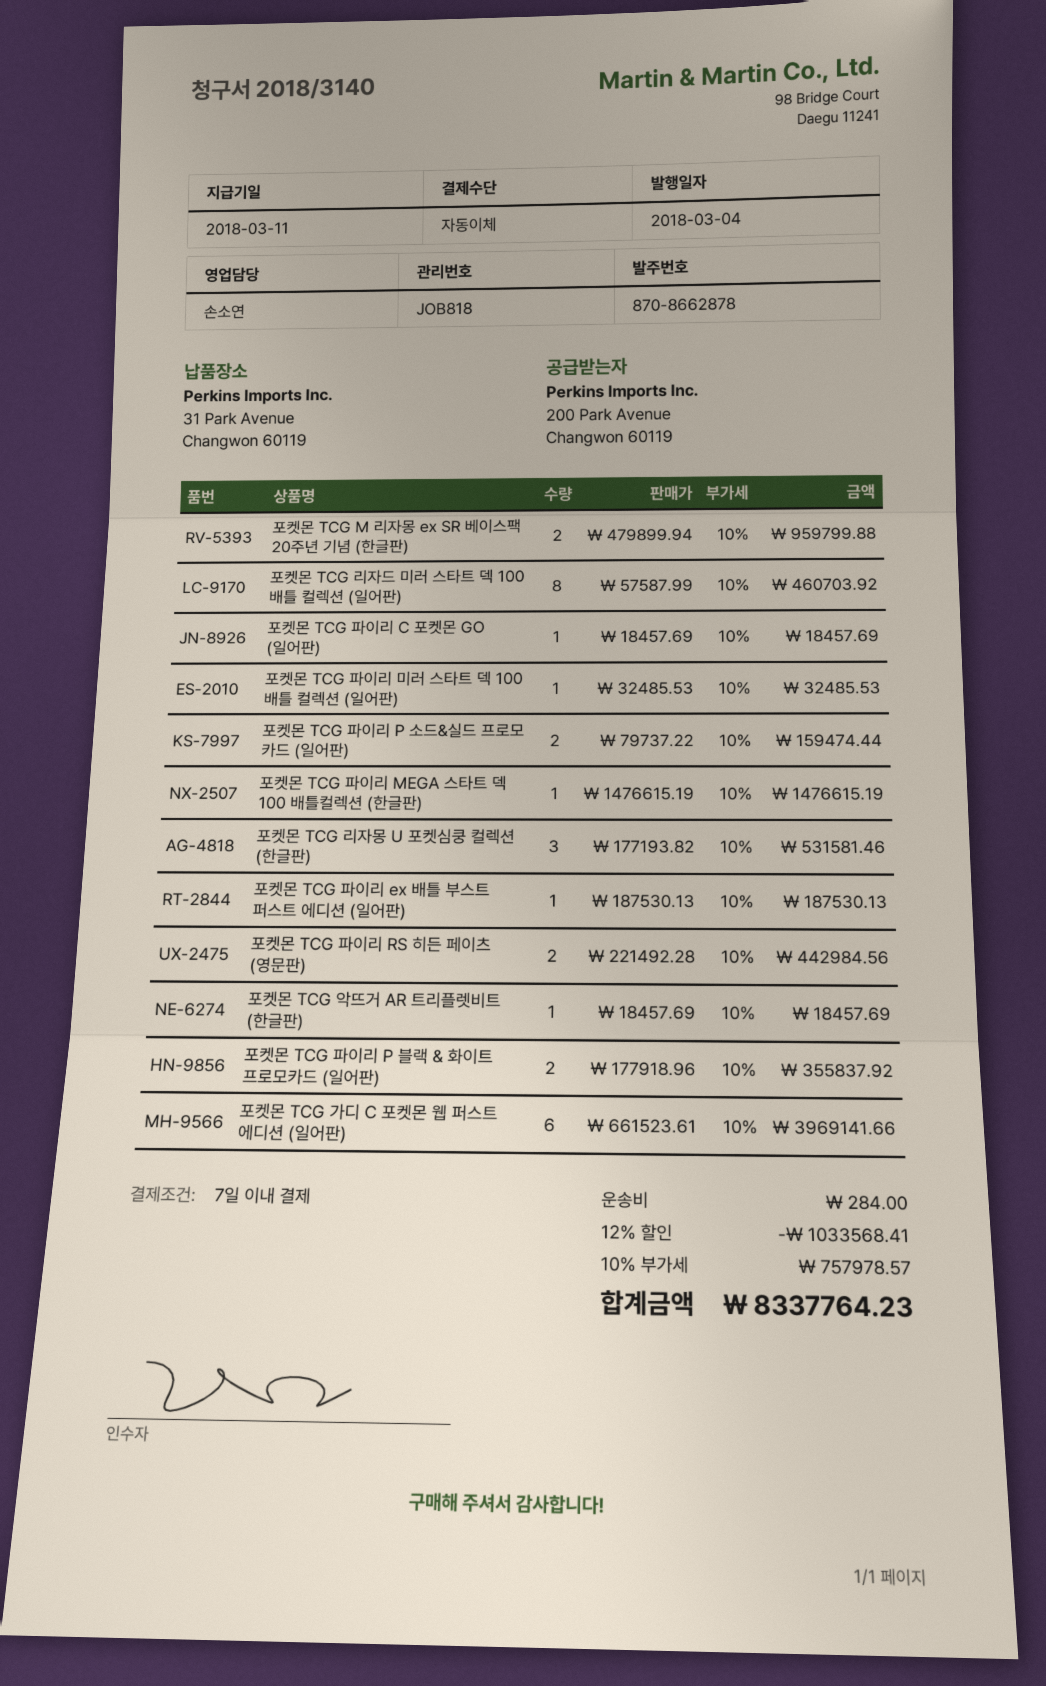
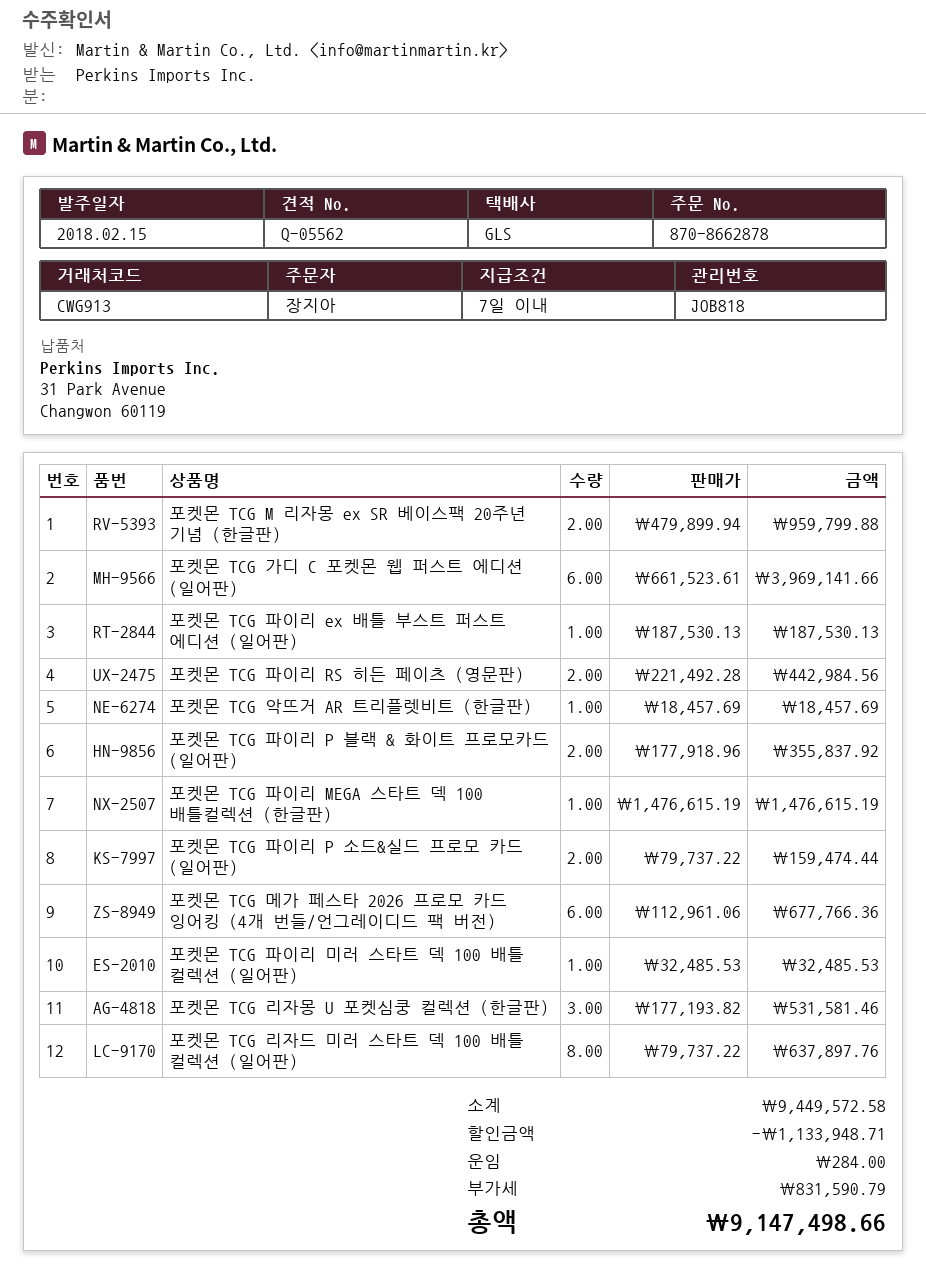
포켓몬 TCG 리자드 미러 스타트 덱 100 배틀 컬렉션 (일어판): 8 x 57587.99 = 460703.92 -> 8 x 79737.22 = 637897.76
포켓몬 TCG 파이리 C 포켓몬 GO (일어판): 1 x 18457.69 = 18457.69 -> none
포켓몬 TCG 메가 페스타 2026 프로모 카드 잉어킹 (4개 번들/언그레이디드 팩 버전): none -> 6 x 112961.06 = 677766.36
discount: 1033568.41 -> 1133948.71
tax: 757978.57 -> 831590.79
total: 8337764.23 -> 9147498.66

